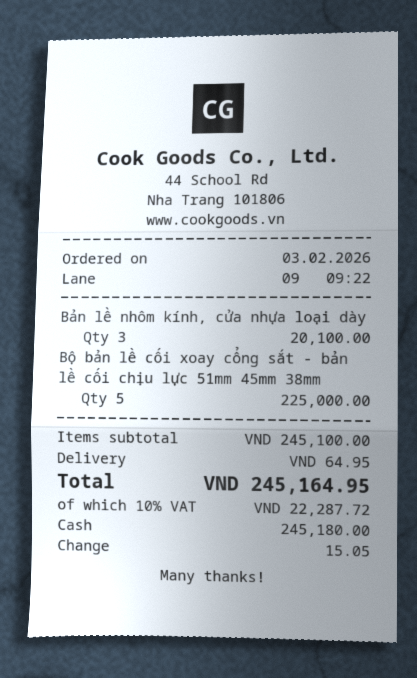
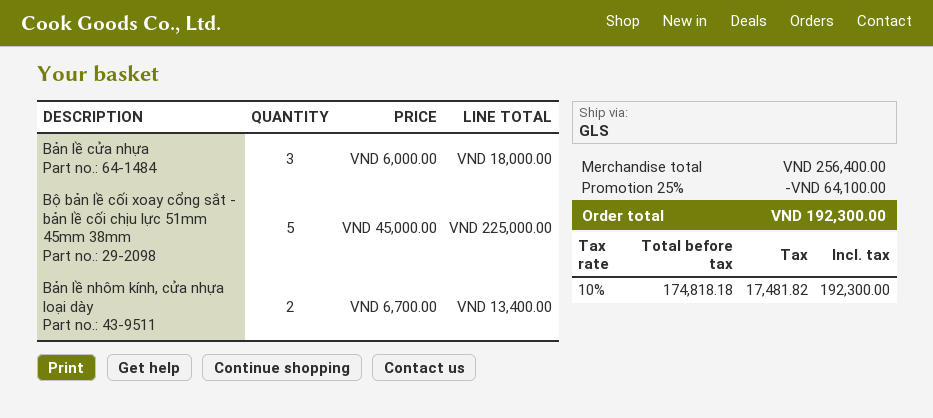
Bản lề nhôm kính, cửa nhựa loại dày: 3 for 20100.00 -> 2 for 13400.00
Bản lề cửa nhựa: none -> 3 for 18000.00
subtotal: 245100.00 -> 256400.00
discount: none -> 25% = 64100.00
shipping: 64.95 -> none
tax: 10% = 22287.72 -> 10% = 17481.82
total: 245164.95 -> 192300.00

